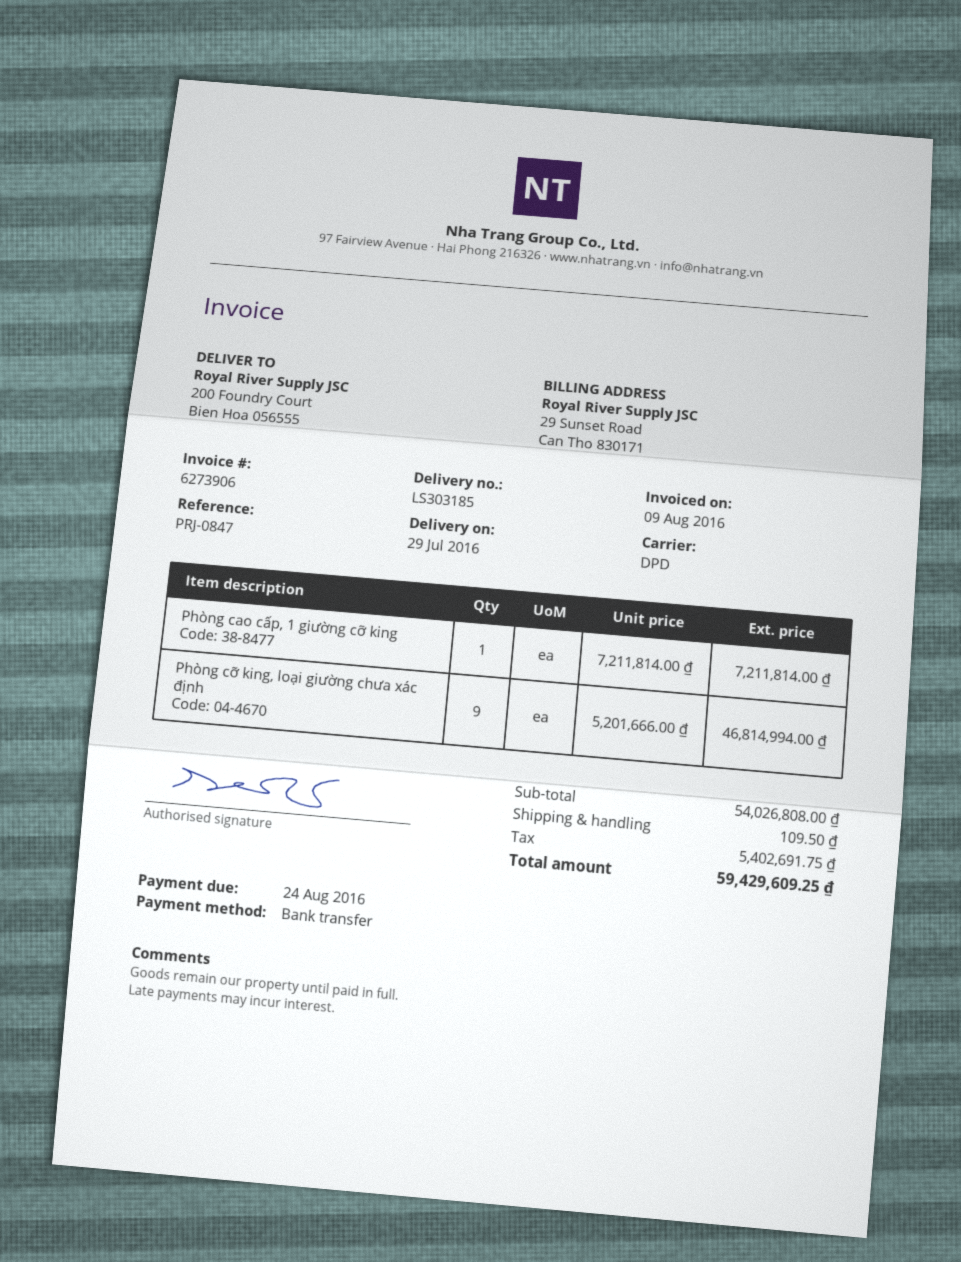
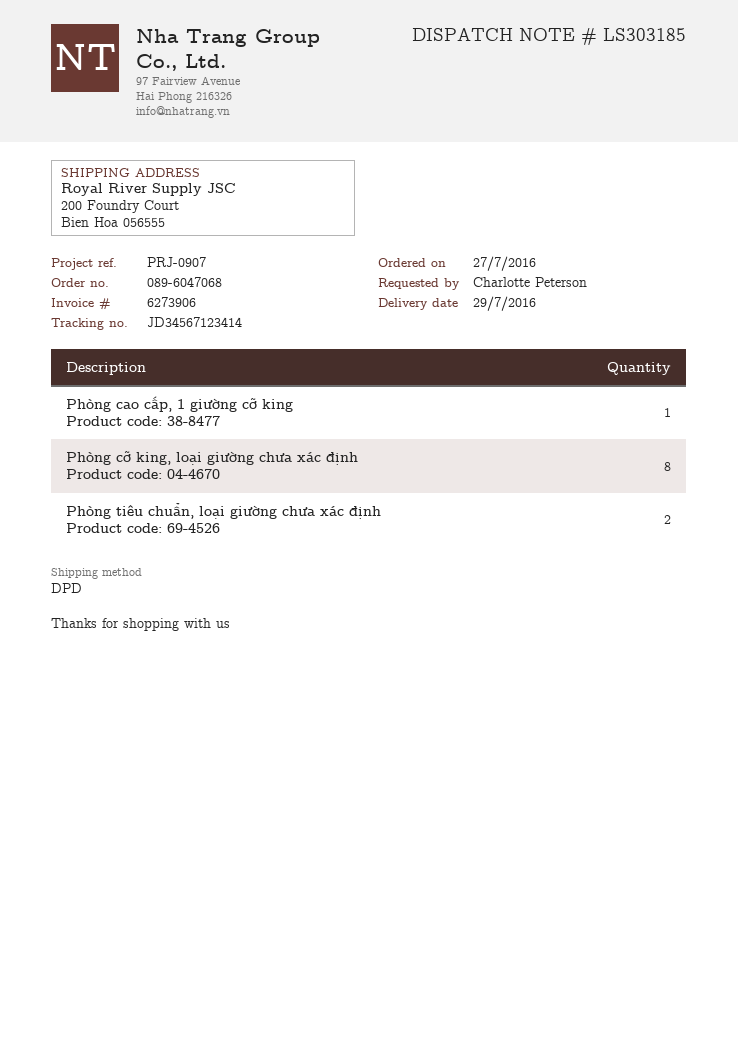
reference: PRJ-0847 -> PRJ-0907
Phòng cỡ king, loại giường chưa xác định: 9 -> 8
Phòng tiêu chuẩn, loại giường chưa xác định: none -> 2

